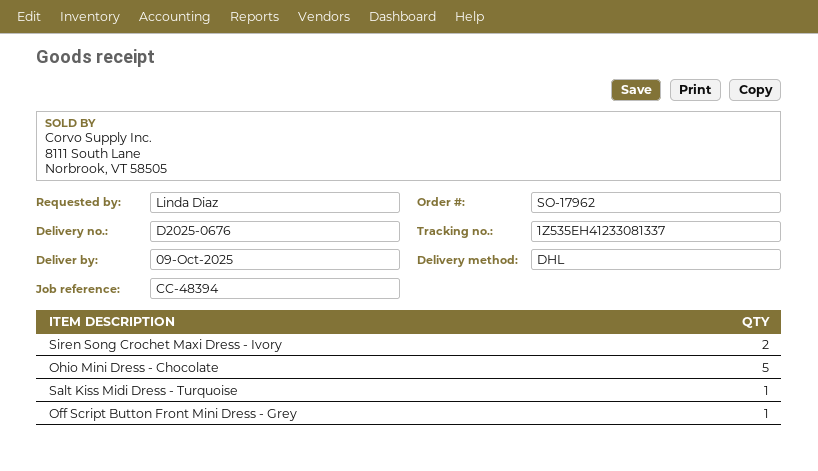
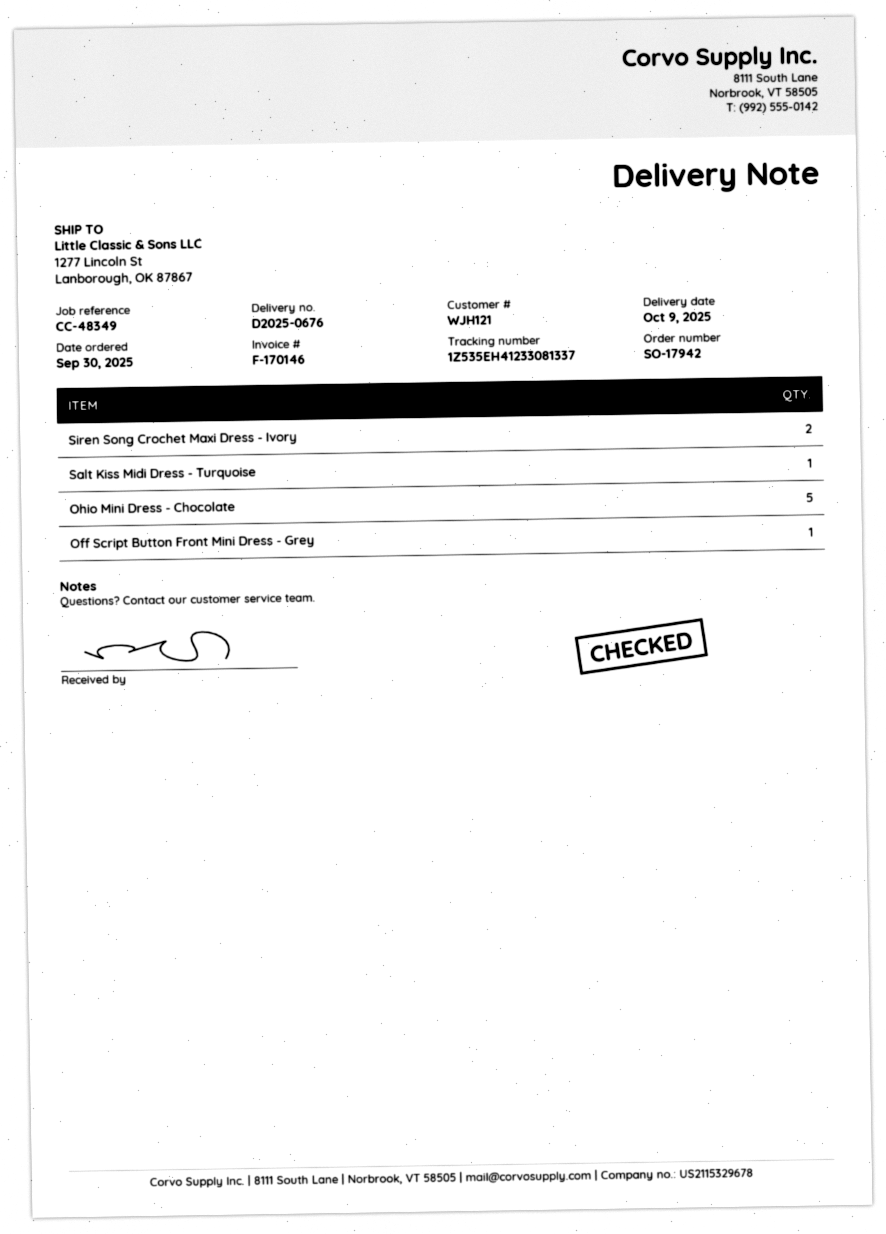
order number: SO-17962 -> SO-17942
reference: CC-48394 -> CC-48349

